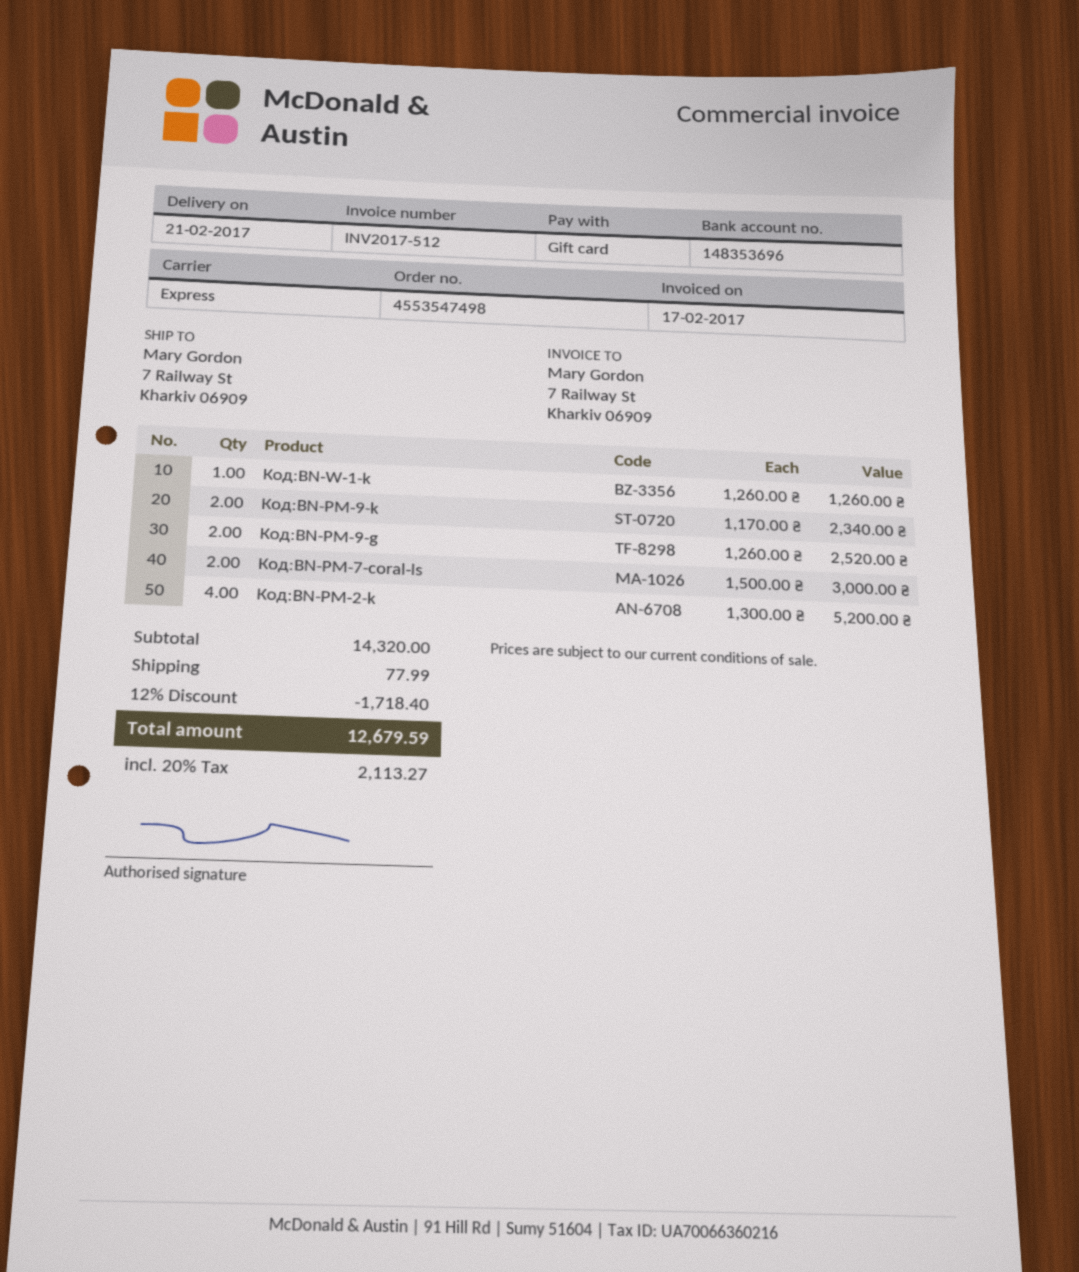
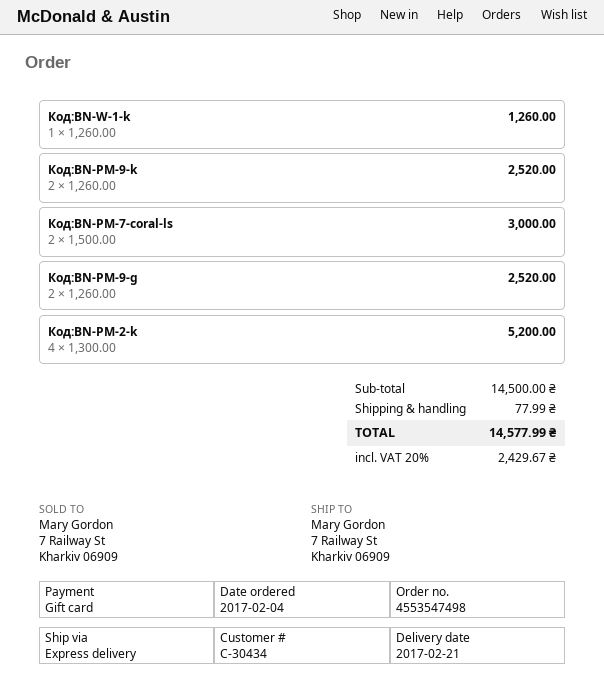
Код:BN-PM-9-k: 2 x 1170.00 = 2340.00 -> 2 x 1260.00 = 2520.00
subtotal: 14320.00 -> 14500.00
discount: 12% = 1718.40 -> none
tax: 20% = 2113.27 -> 20% = 2429.67
total: 12679.59 -> 14577.99

